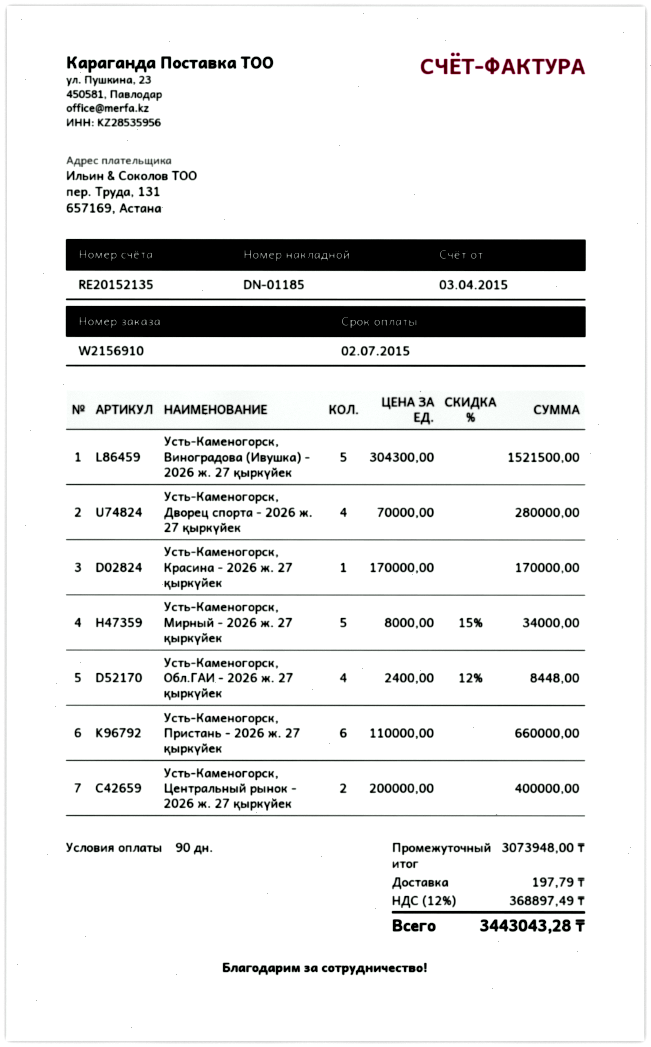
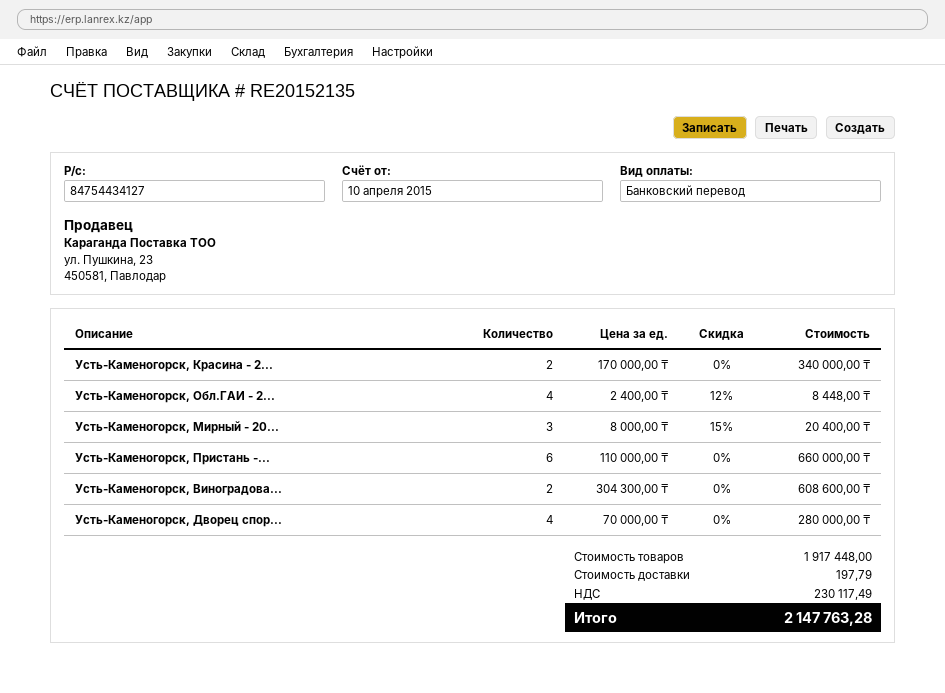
invoice date: 2015-04-03 -> 2015-04-10
Усть-Каменогорск, Виноградова (Ивушка) - 2026 ж. 27 қыркүйек: 5 x 304300.00 = 1521500.00 -> 2 x 304300.00 = 608600.00
Усть-Каменогорск, Красина - 2026 ж. 27 қыркүйек: 1 x 170000.00 = 170000.00 -> 2 x 170000.00 = 340000.00
Усть-Каменогорск, Мирный - 2026 ж. 27 қыркүйек: 5 x 8000.00 - 15% = 34000.00 -> 3 x 8000.00 - 15% = 20400.00
Усть-Каменогорск, Центральный рынок - 2026 ж. 27 қыркүйек: 2 x 200000.00 = 400000.00 -> none
subtotal: 3073948.00 -> 1917448.00
tax: 368897.49 -> 230117.49
total: 3443043.28 -> 2147763.28

